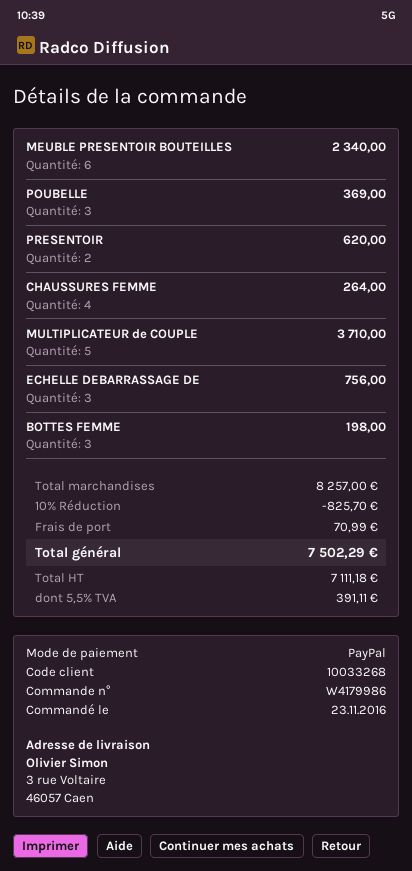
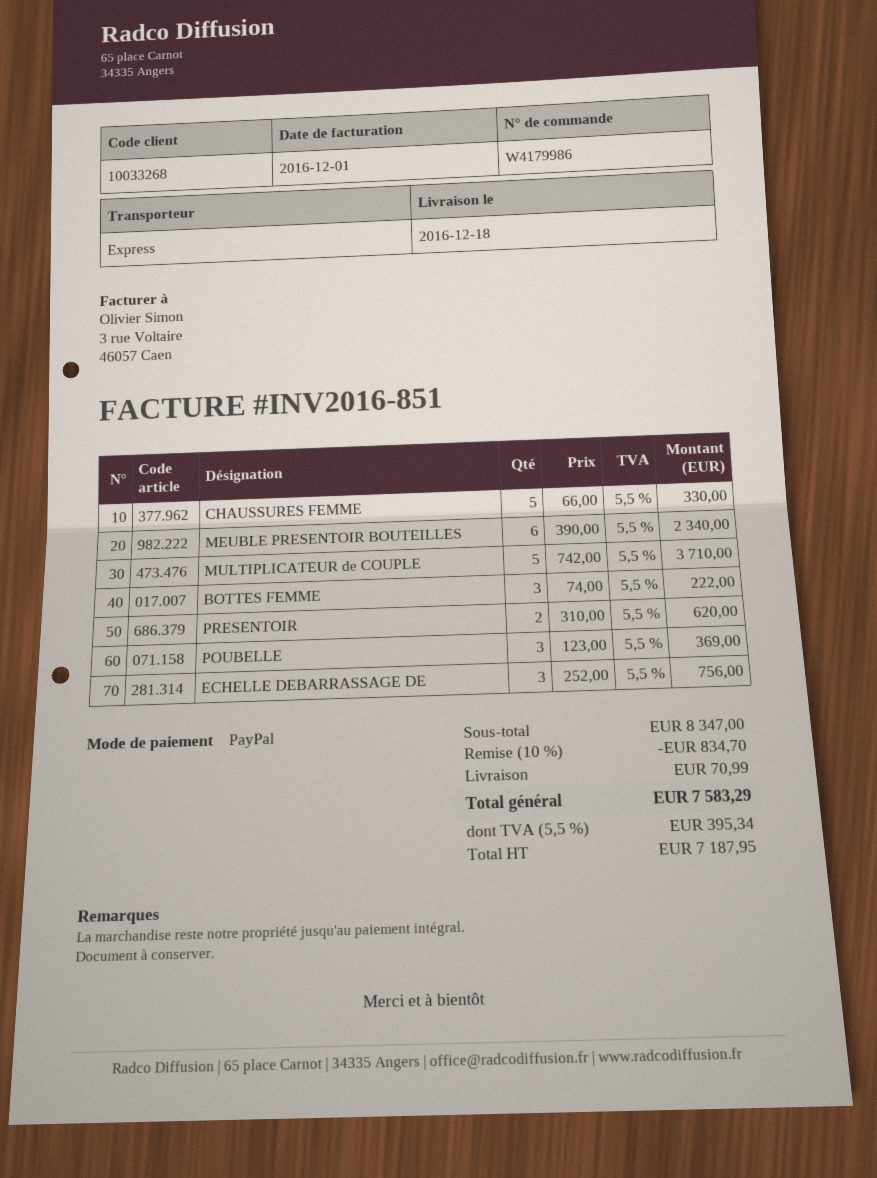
CHAUSSURES FEMME: 4 for 264.00 -> 5 for 330.00
BOTTES FEMME: 3 for 198.00 -> 3 for 222.00
subtotal: 8257.00 -> 8347.00
discount: 10% = 825.70 -> 10% = 834.70
net: 7111.18 -> 7187.95
tax: 5.5% = 391.11 -> 5.5% = 395.34
total: 7502.29 -> 7583.29

